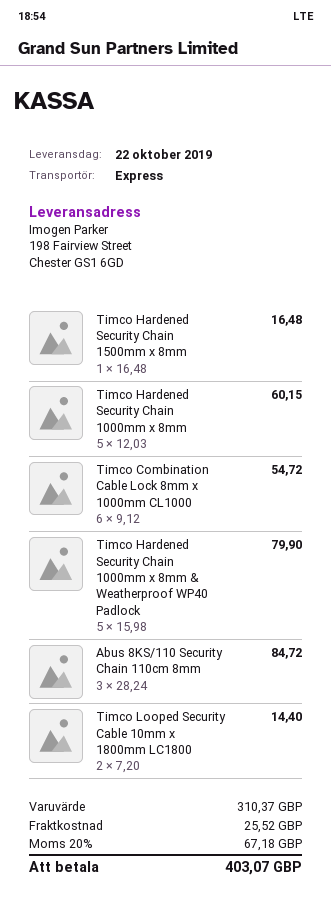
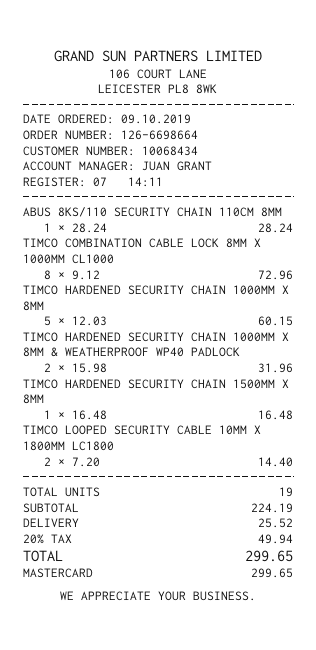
Timco Combination Cable Lock 8mm x 1000mm CL1000: 6 x 9.12 = 54.72 -> 8 x 9.12 = 72.96
Timco Hardened Security Chain 1000mm x 8mm & Weatherproof WP40 Padlock: 5 x 15.98 = 79.90 -> 2 x 15.98 = 31.96
Abus 8KS/110 Security Chain 110cm 8mm: 3 x 28.24 = 84.72 -> 1 x 28.24 = 28.24
subtotal: 310.37 -> 224.19
tax: 20% = 67.18 -> 20% = 49.94
total: 403.07 -> 299.65

